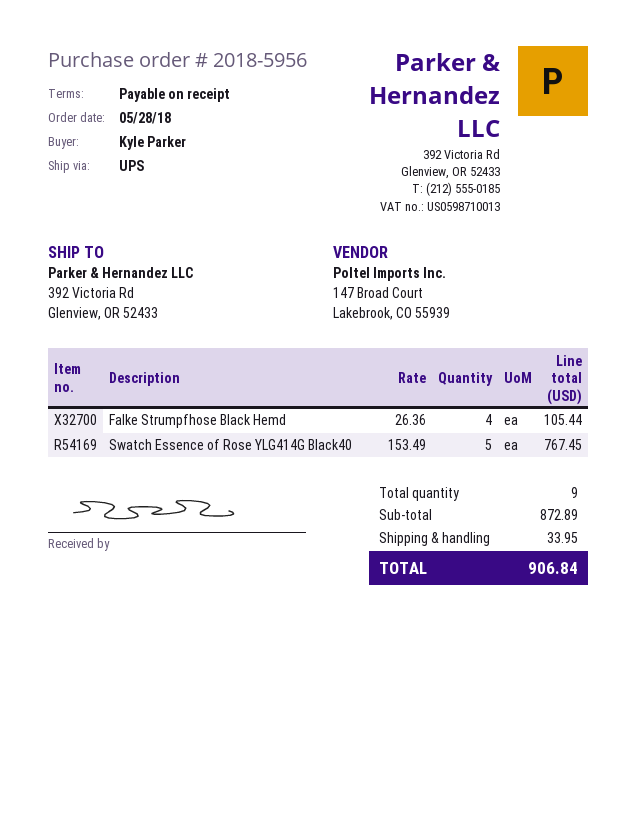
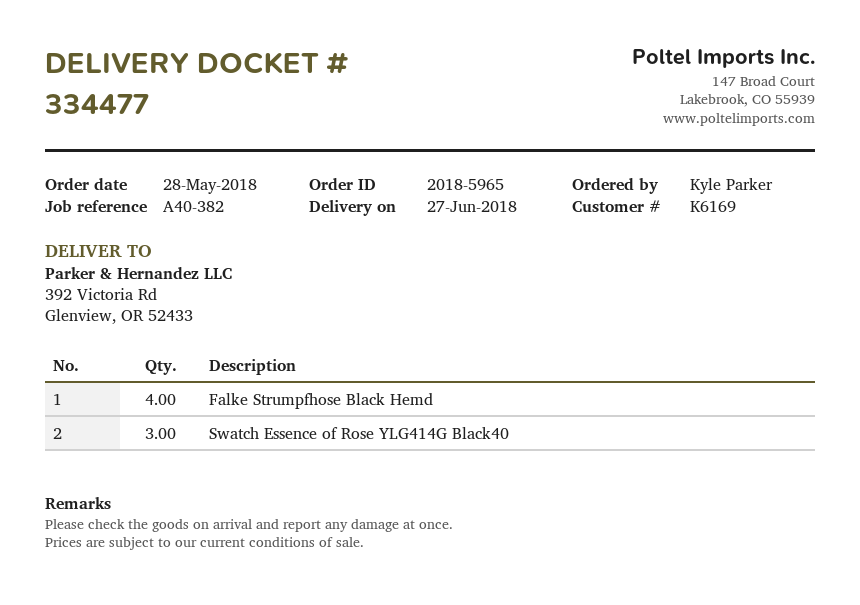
order number: 2018-5956 -> 2018-5965
Swatch Essence of Rose YLG414G Black40: 5 -> 3

